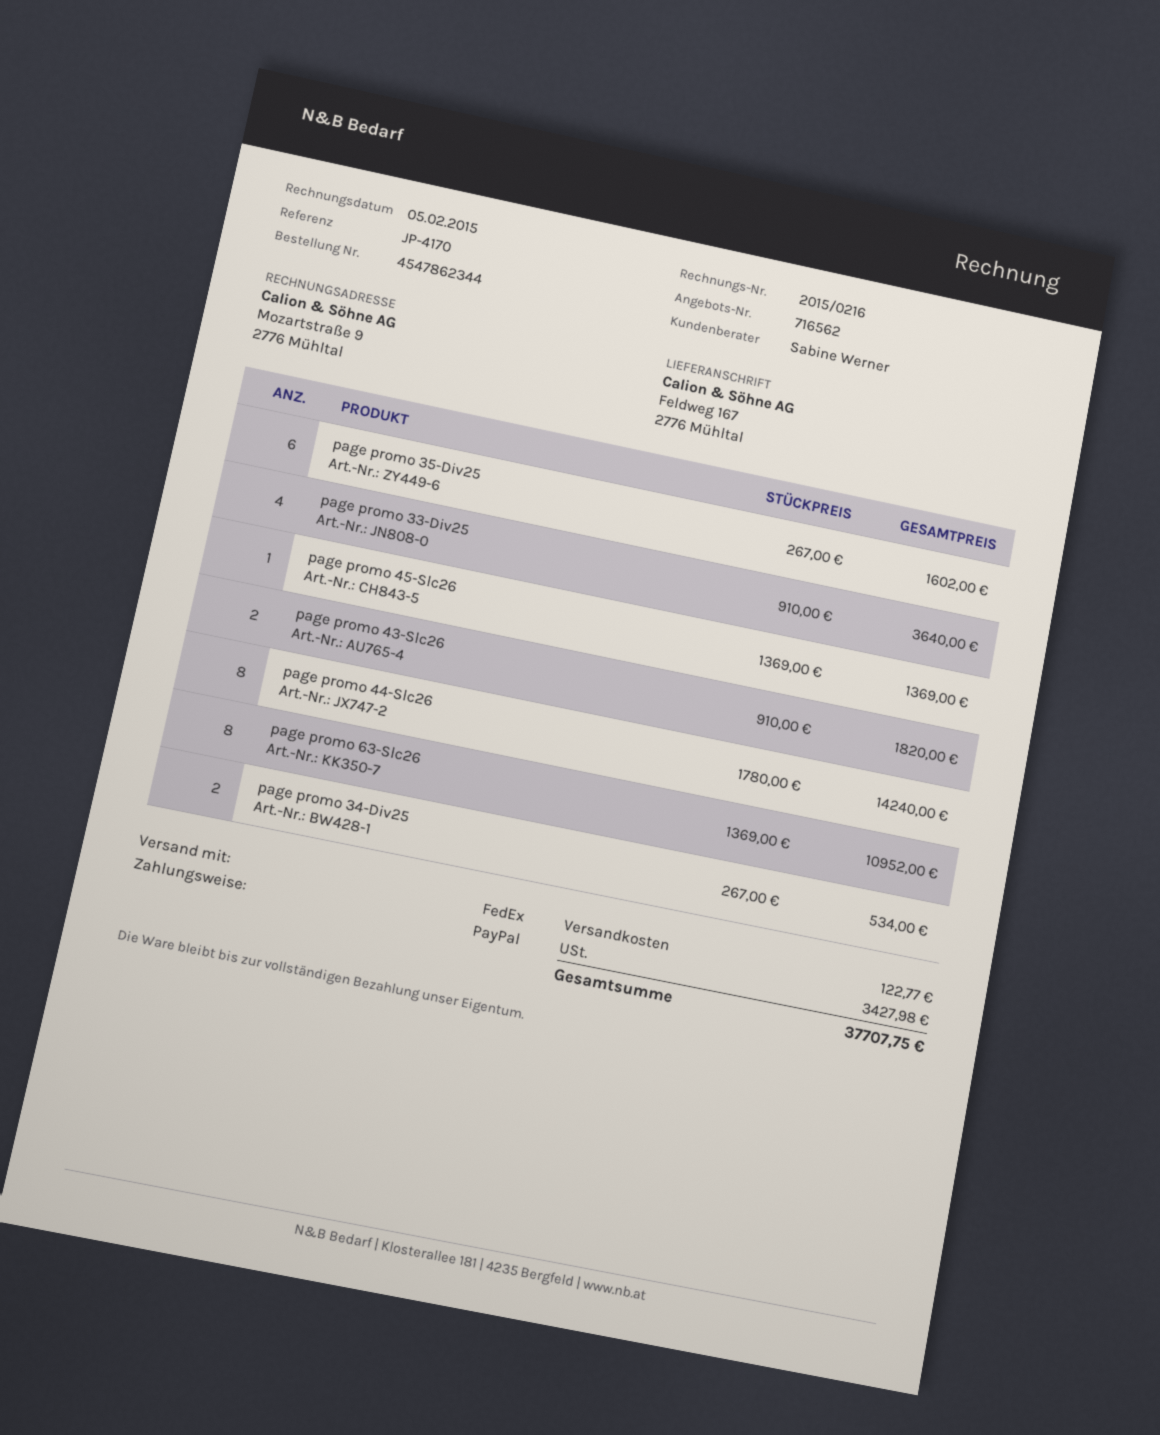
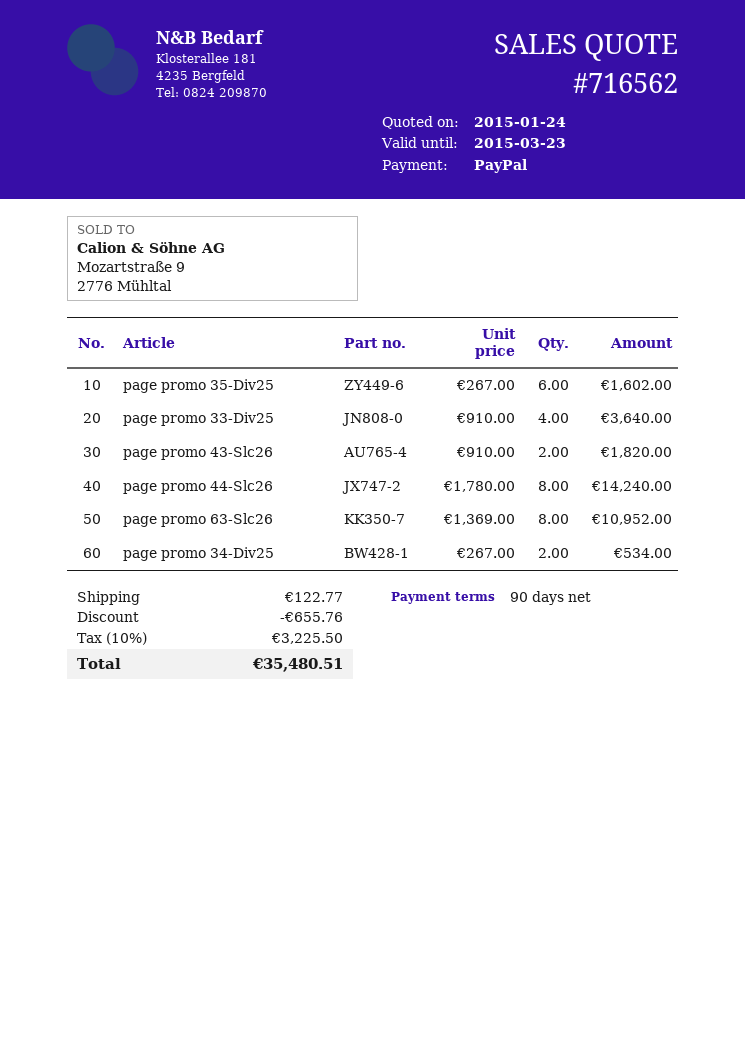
page promo 45-Slc26: 1 x 1369.00 = 1369.00 -> none
discount: none -> 655.76
tax: 3427.98 -> 3225.50
total: 37707.75 -> 35480.51

